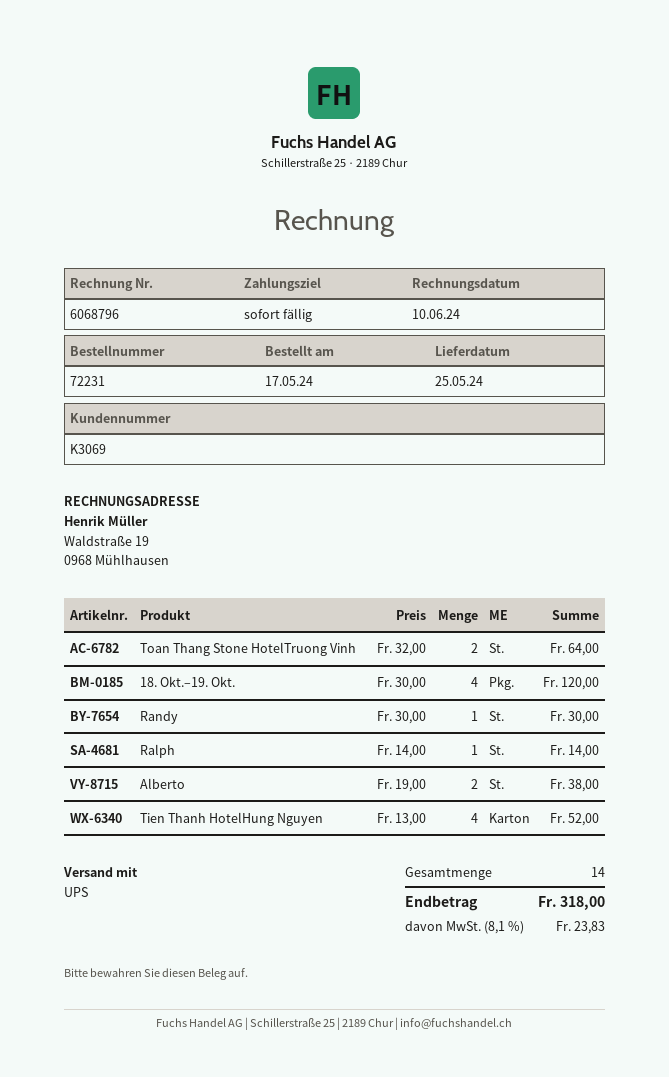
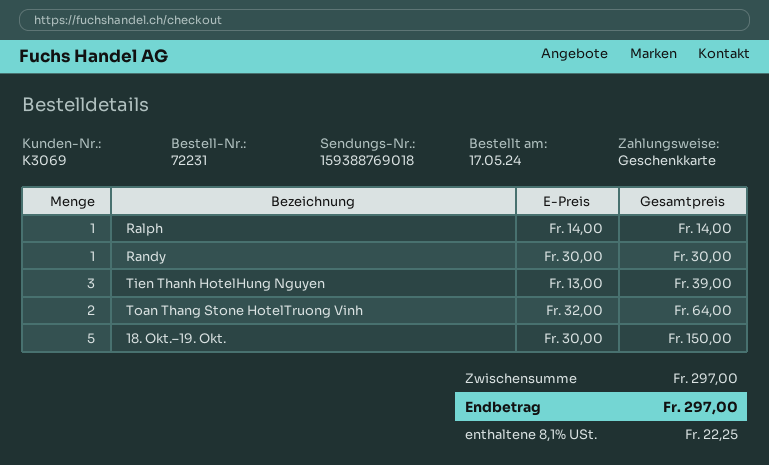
18. Okt.–19. Okt.: 4 x 30.00 = 120.00 -> 5 x 30.00 = 150.00
Alberto: 2 x 19.00 = 38.00 -> none
Tien Thanh HotelHung Nguyen: 4 x 13.00 = 52.00 -> 3 x 13.00 = 39.00
tax: 8.1% = 23.83 -> 8.1% = 22.25
total: 318.00 -> 297.00

